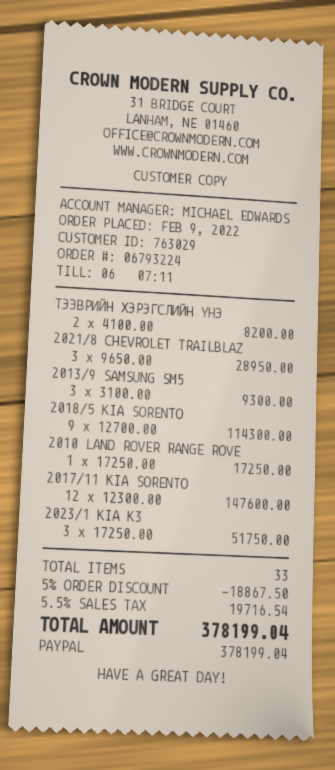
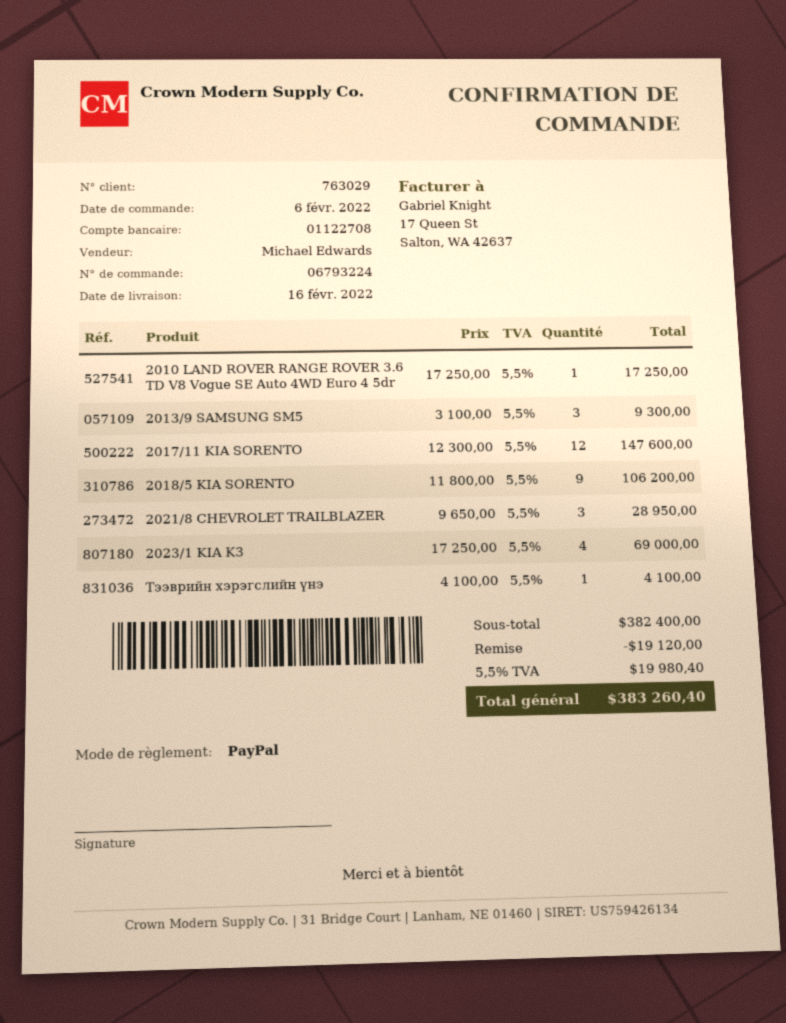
order date: 2022-02-09 -> 2022-02-06
ТЭЭВРИЙН ХЭРЭГСЛИЙН ҮНЭ: 2 x 4100.00 = 8200.00 -> 1 x 4100.00 = 4100.00
2018/5 KIA SORENTO: 9 x 12700.00 = 114300.00 -> 9 x 11800.00 = 106200.00
2023/1 KIA K3: 3 x 17250.00 = 51750.00 -> 4 x 17250.00 = 69000.00
discount: 18867.50 -> 19120.00
tax: 5.5% = 19716.54 -> 5.5% = 19980.40
total: 378199.04 -> 383260.40

